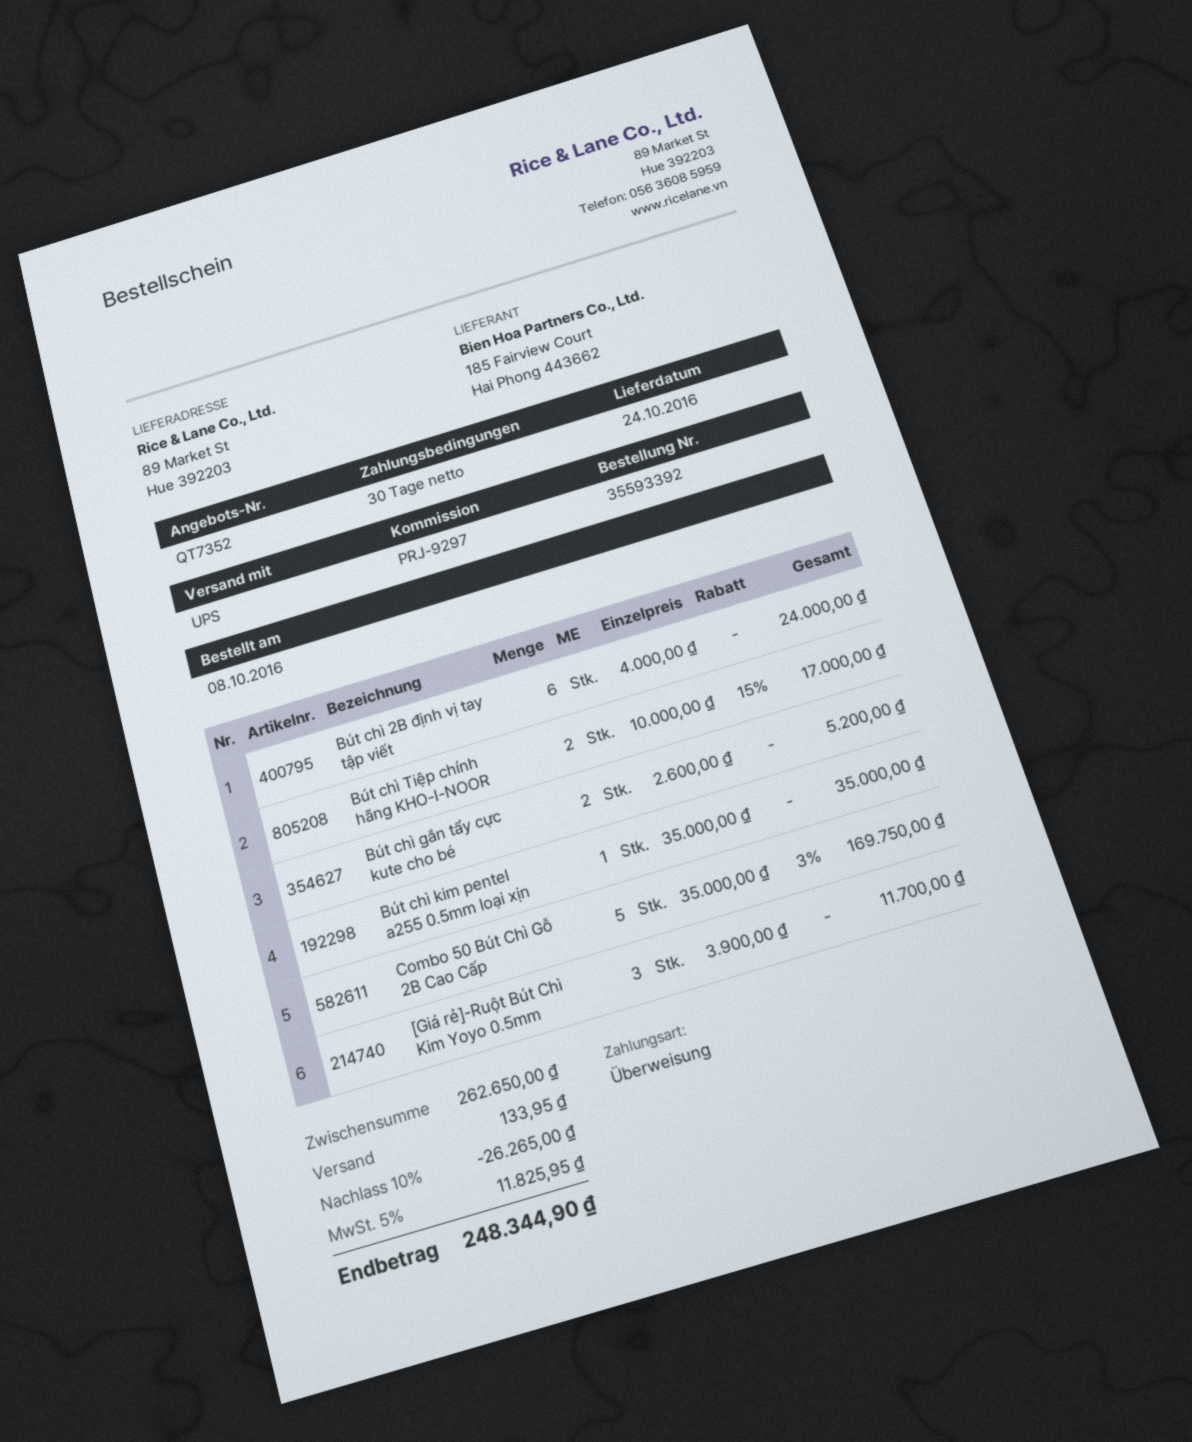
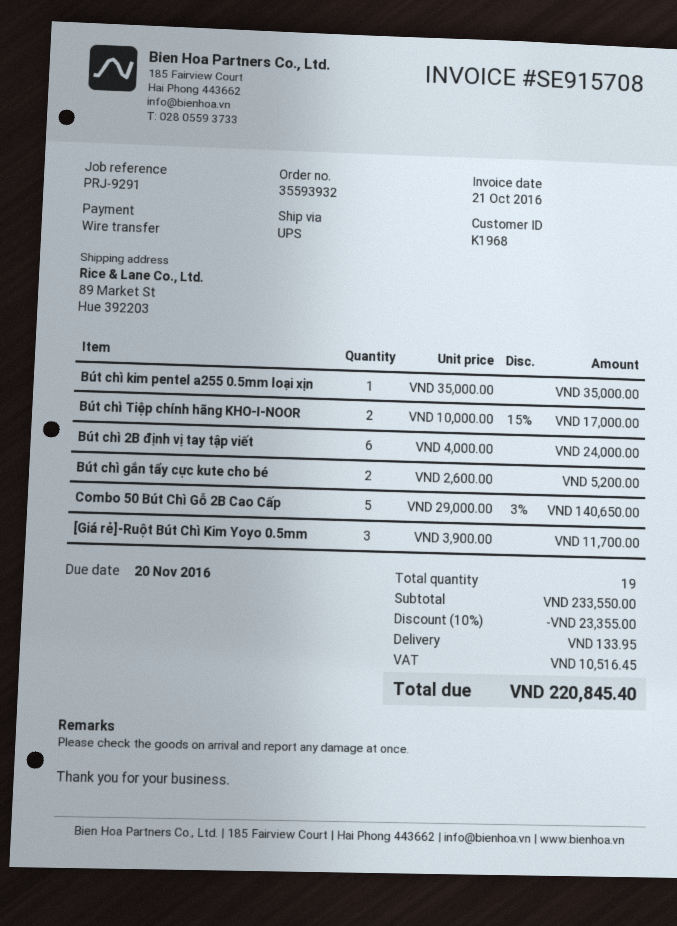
order number: 35593392 -> 35593932
reference: PRJ-9297 -> PRJ-9291
Combo 50 Bút Chì Gỗ 2B Cao Cấp: 5 x 35000.00 - 3% = 169750.00 -> 5 x 29000.00 - 3% = 140650.00
subtotal: 262650.00 -> 233550.00
discount: 10% = 26265.00 -> 10% = 23355.00
tax: 11825.95 -> 10516.45
total: 248344.90 -> 220845.40

